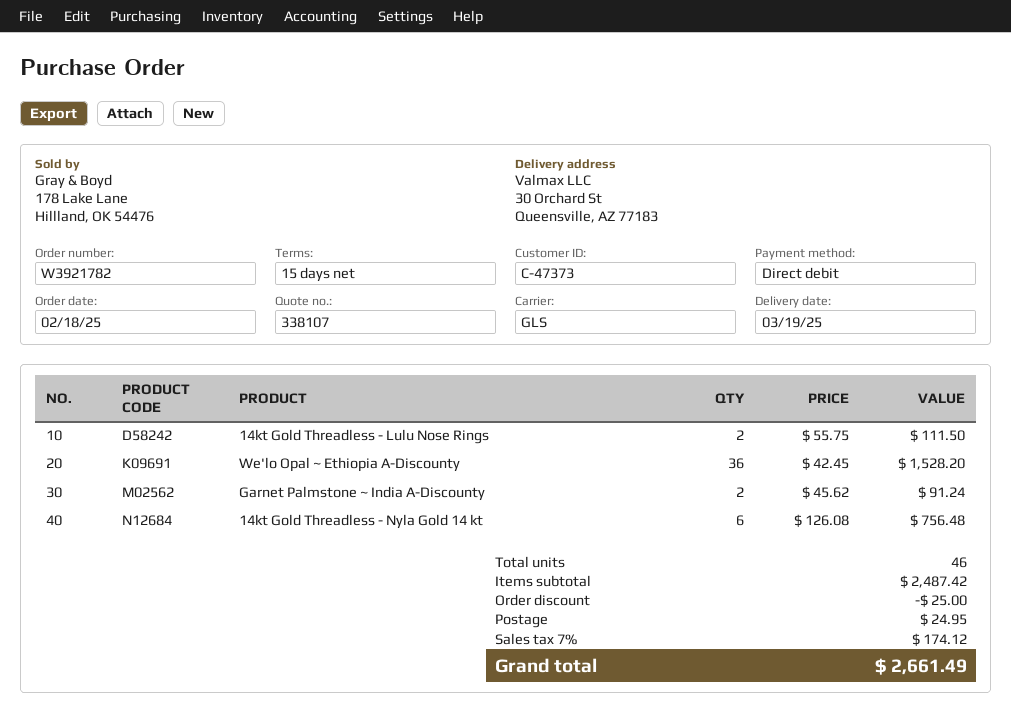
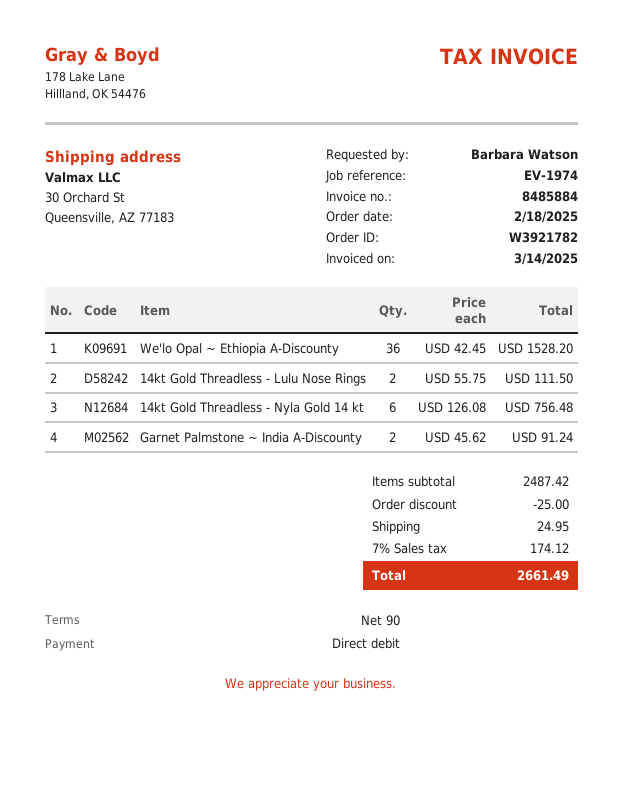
payment terms: 15 days -> 90 days

